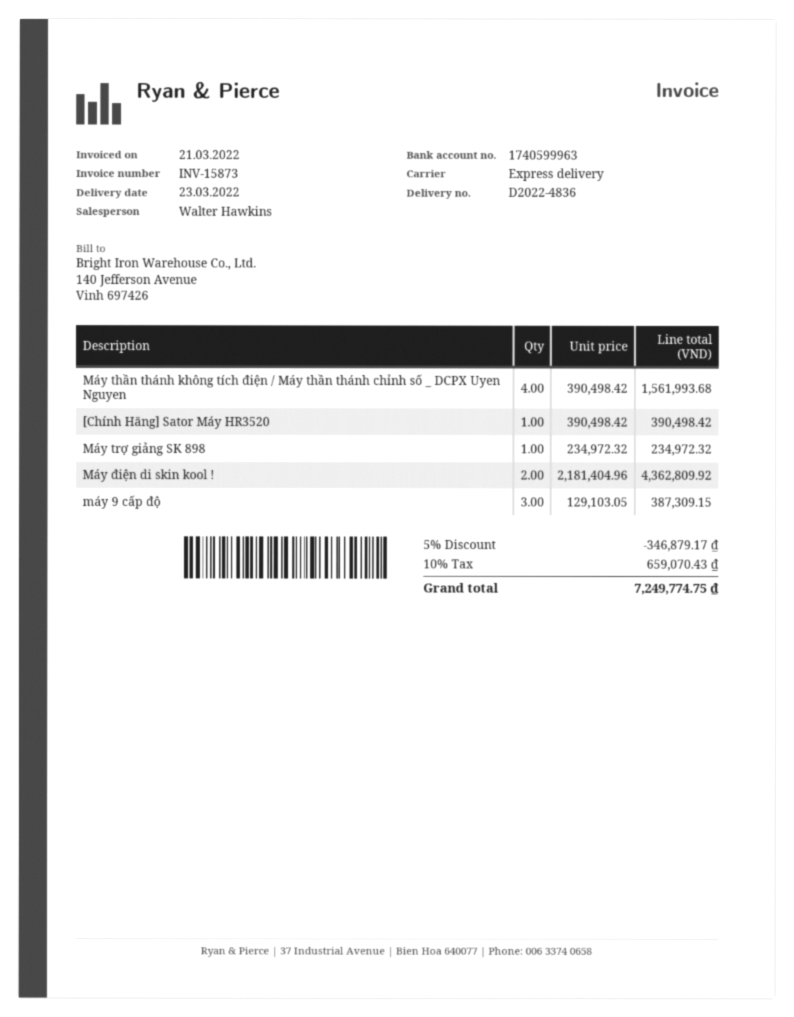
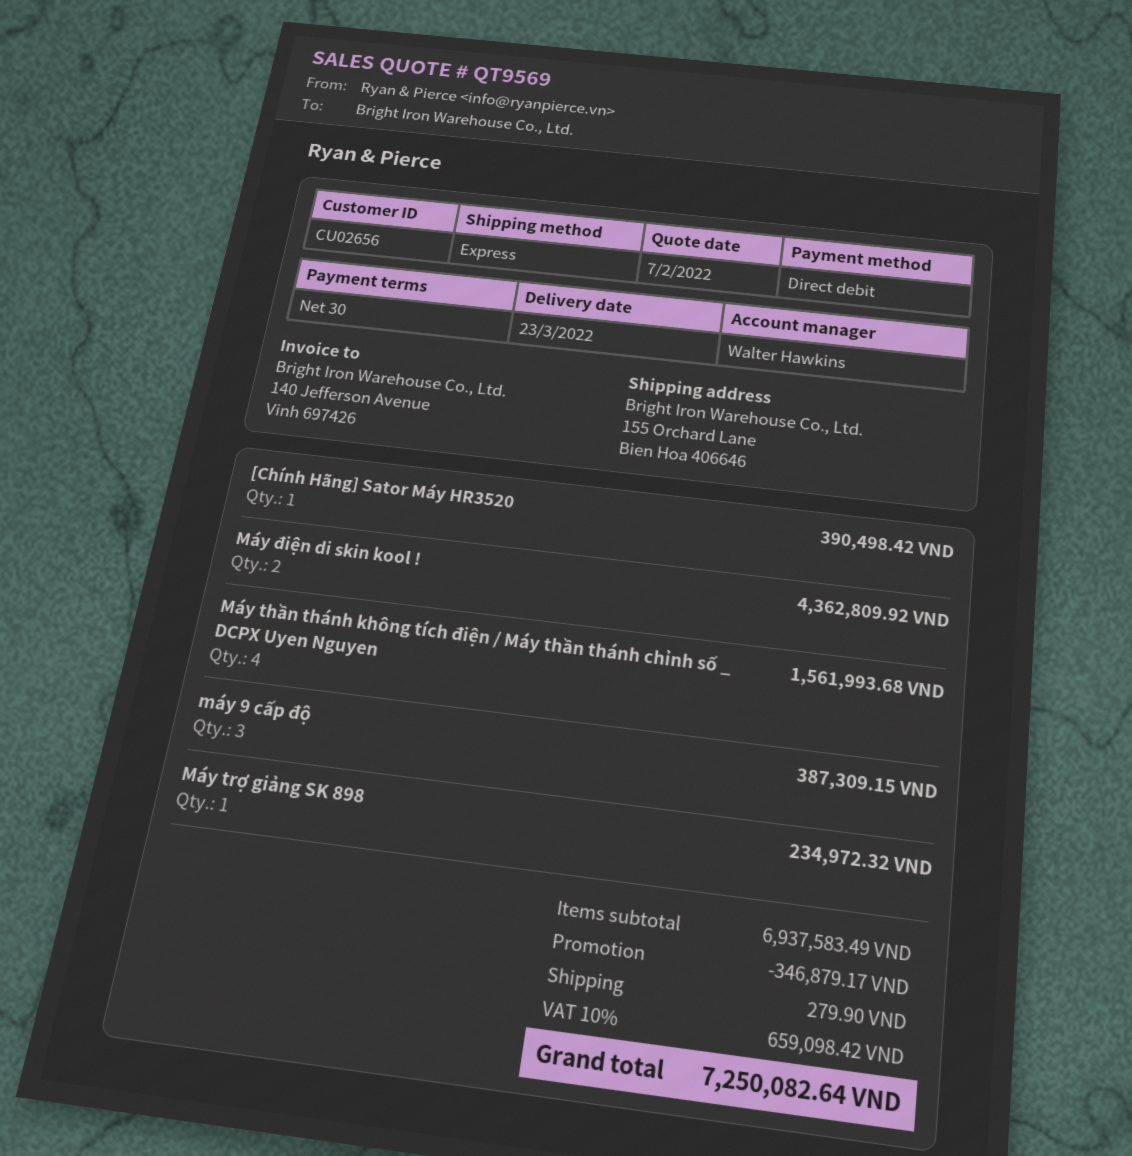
shipping: none -> 279.90
tax: 10% = 659070.43 -> 10% = 659098.42
total: 7249774.75 -> 7250082.64

